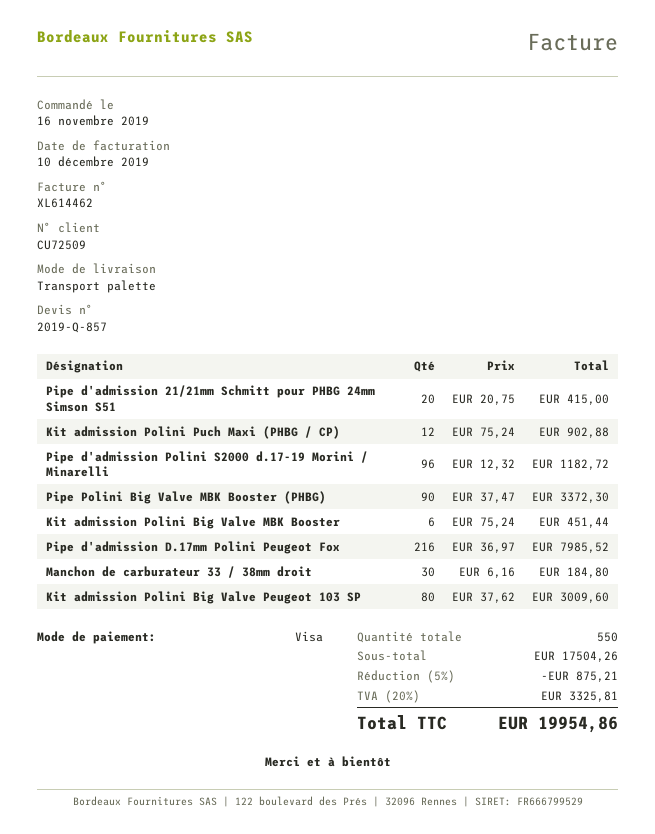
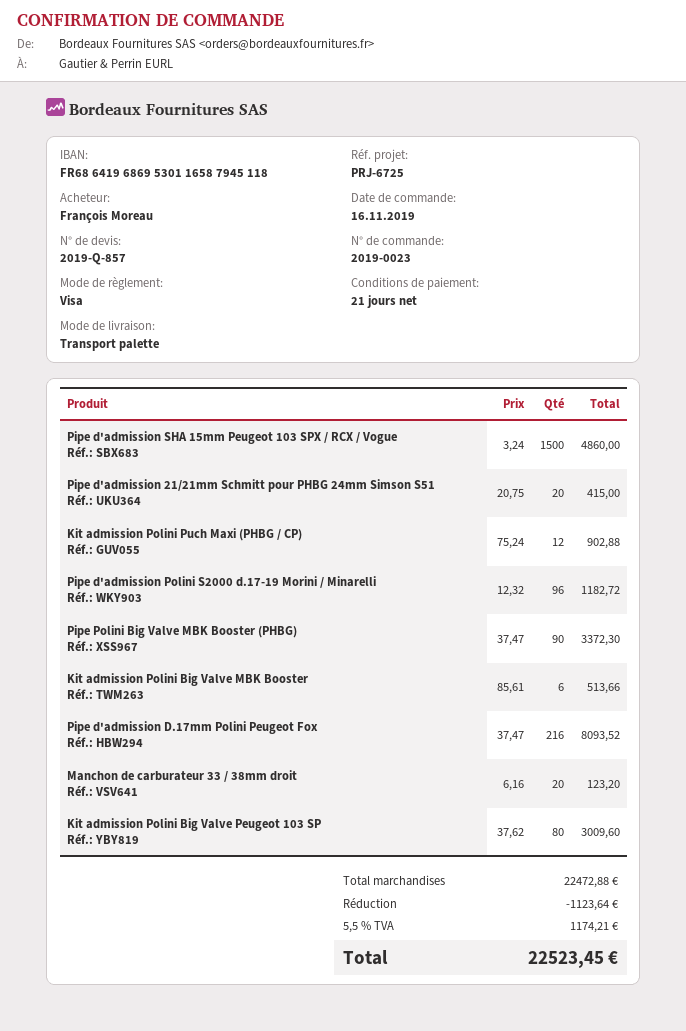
Kit admission Polini Big Valve MBK Booster: 6 x 75.24 = 451.44 -> 6 x 85.61 = 513.66
Pipe d'admission D.17mm Polini Peugeot Fox: 216 x 36.97 = 7985.52 -> 216 x 37.47 = 8093.52
Manchon de carburateur 33 / 38mm droit: 30 x 6.16 = 184.80 -> 20 x 6.16 = 123.20
Pipe d'admission SHA 15mm Peugeot 103 SPX / RCX / Vogue: none -> 1500 x 3.24 = 4860.00
subtotal: 17504.26 -> 22472.88
discount: 875.21 -> 1123.64
tax: 20% = 3325.81 -> 5.5% = 1174.21
total: 19954.86 -> 22523.45

